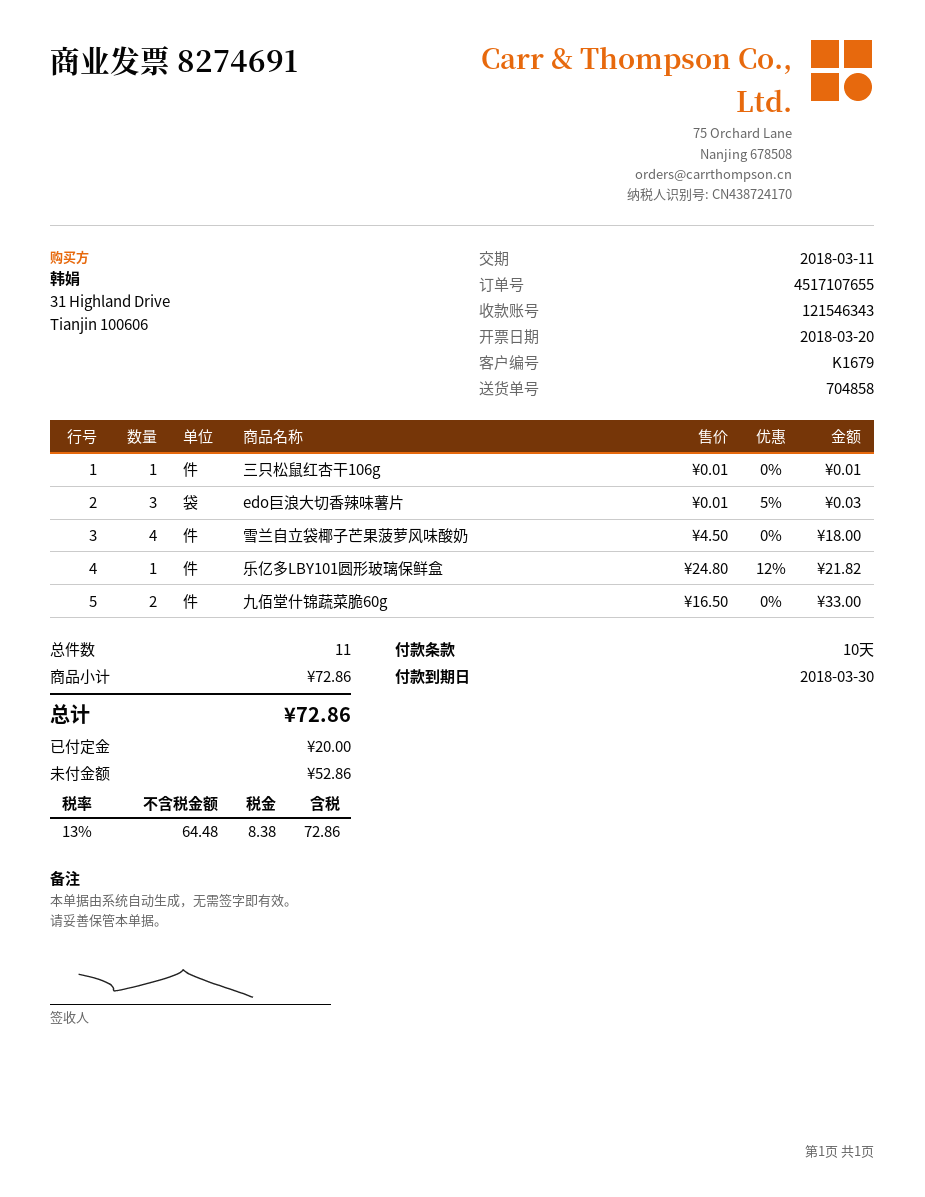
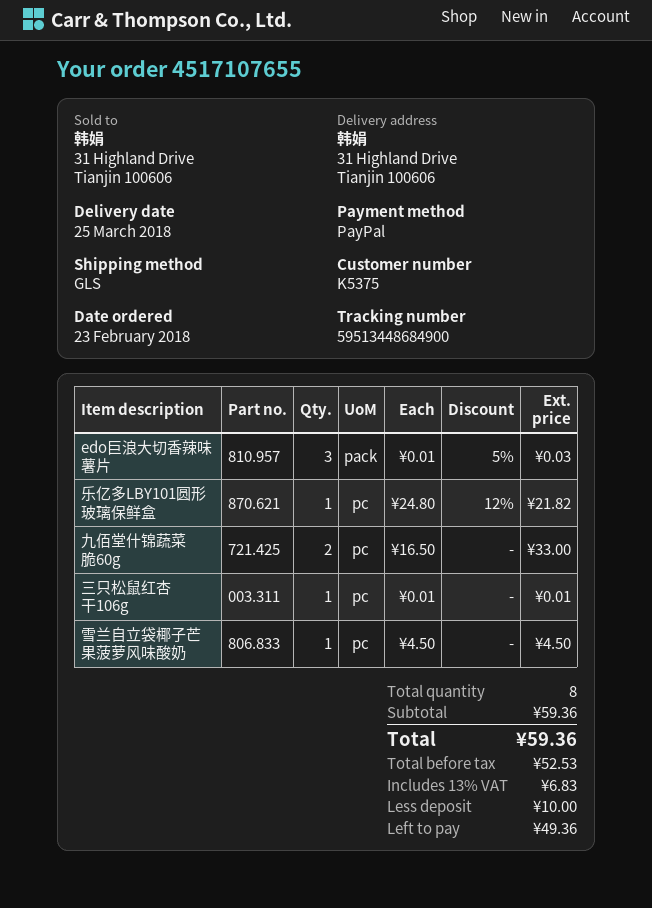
delivery date: 2018-03-11 -> 2018-03-25
customer number: K1679 -> K5375
雪兰自立袋椰子芒果菠萝风味酸奶: 4 x 4.50 = 18.00 -> 1 x 4.50 = 4.50
total quantity: 11 -> 8
subtotal: 72.86 -> 59.36
net: 64.48 -> 52.53
tax: 13% = 8.38 -> 13% = 6.83
total: 72.86 -> 59.36
deposit: 20.00 -> 10.00
balance: 52.86 -> 49.36

